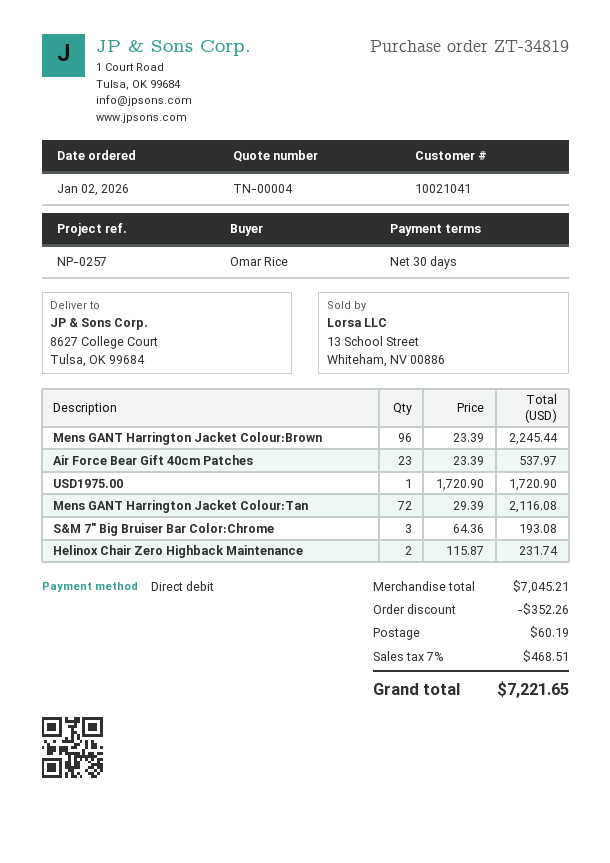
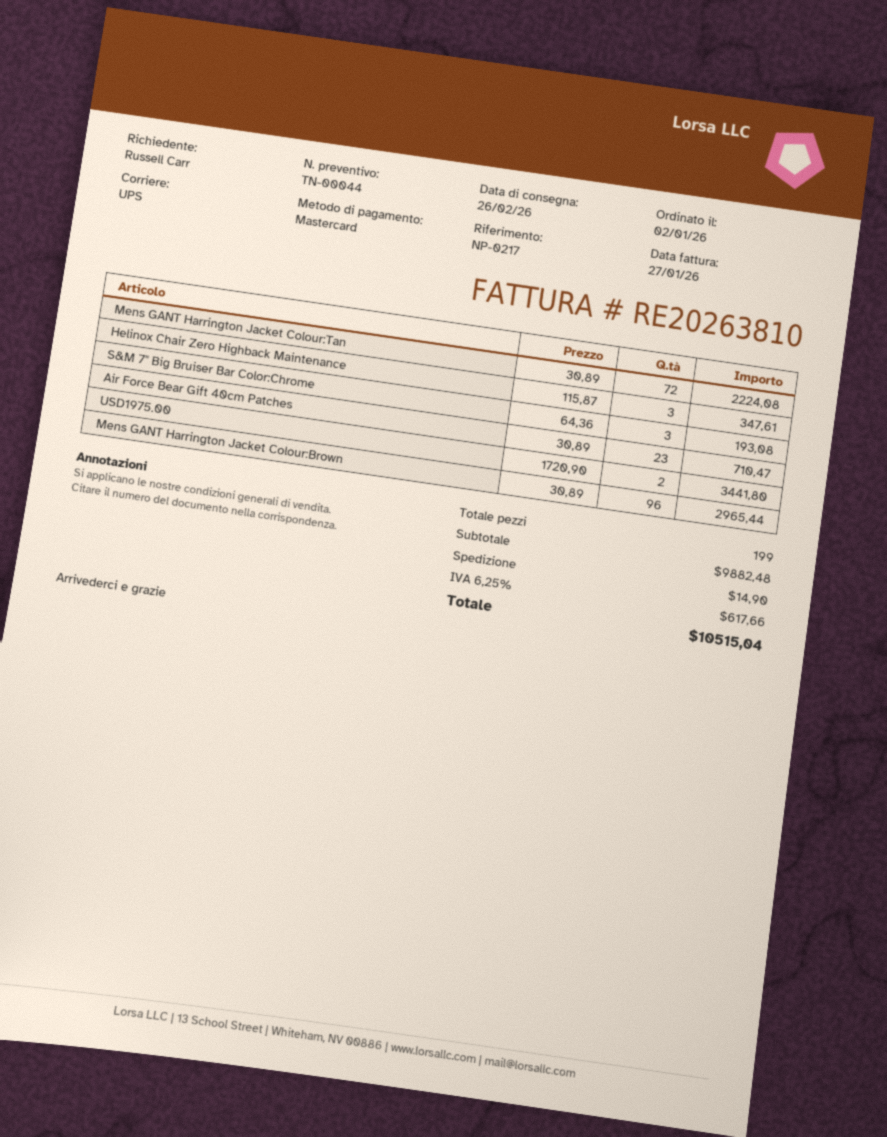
quote number: TN-00004 -> TN-00044
reference: NP-0257 -> NP-0217
ordered by: Omar Rice -> Russell Carr
payment method: direct debit -> Mastercard
Mens GANT Harrington Jacket Colour:Brown: 96 x 23.39 = 2245.44 -> 96 x 30.89 = 2965.44
Air Force Bear Gift 40cm Patches: 23 x 23.39 = 537.97 -> 23 x 30.89 = 710.47
USD1975.00: 1 x 1720.90 = 1720.90 -> 2 x 1720.90 = 3441.80
Mens GANT Harrington Jacket Colour:Tan: 72 x 29.39 = 2116.08 -> 72 x 30.89 = 2224.08
Helinox Chair Zero Highback Maintenance: 2 x 115.87 = 231.74 -> 3 x 115.87 = 347.61
subtotal: 7045.21 -> 9882.48
discount: 352.26 -> none
shipping: 60.19 -> 14.90
tax: 7% = 468.51 -> 6.25% = 617.66
total: 7221.65 -> 10515.04

